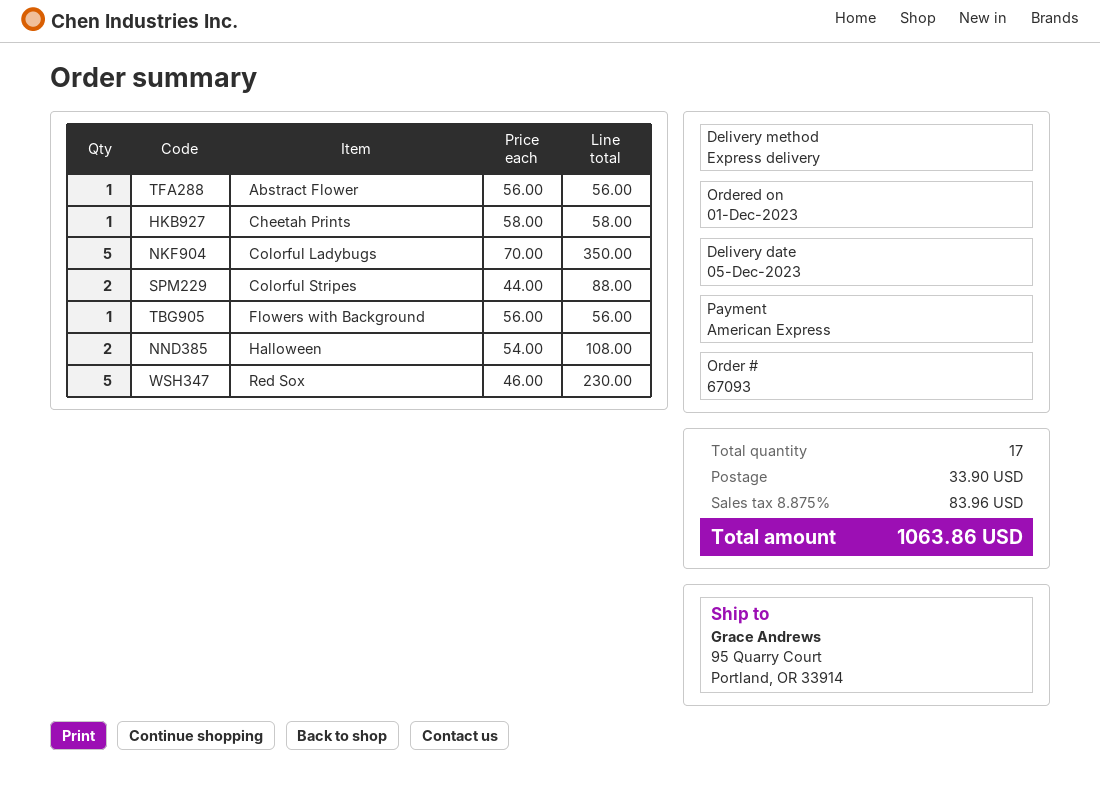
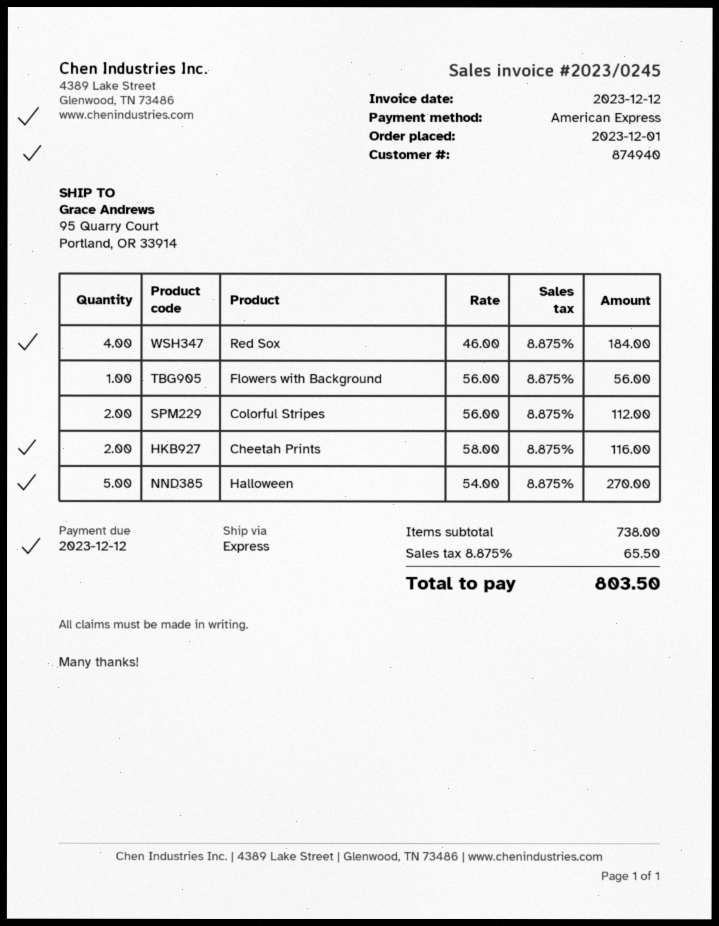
Abstract Flower: 1 x 56.00 = 56.00 -> none
Cheetah Prints: 1 x 58.00 = 58.00 -> 2 x 58.00 = 116.00
Colorful Ladybugs: 5 x 70.00 = 350.00 -> none
Colorful Stripes: 2 x 44.00 = 88.00 -> 2 x 56.00 = 112.00
Halloween: 2 x 54.00 = 108.00 -> 5 x 54.00 = 270.00
Red Sox: 5 x 46.00 = 230.00 -> 4 x 46.00 = 184.00
shipping: 33.90 -> none
tax: 8.875% = 83.96 -> 8.875% = 65.50
total: 1063.86 -> 803.50

